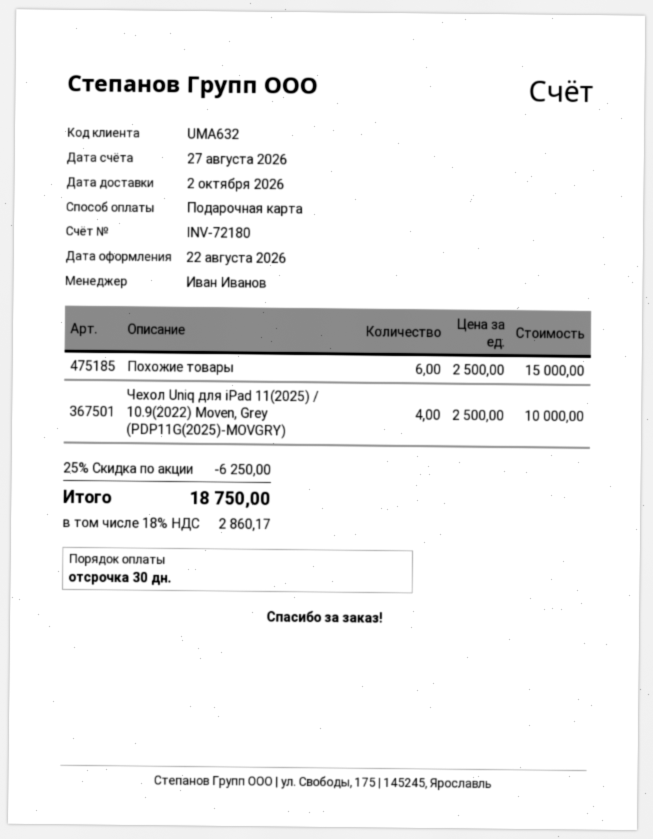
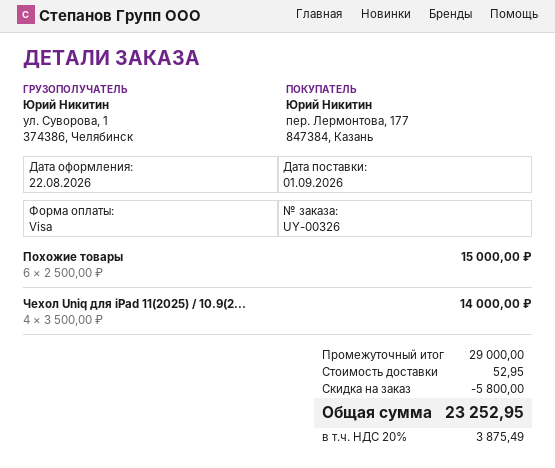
delivery date: 2026-10-02 -> 2026-09-01
payment method: gift card -> Visa
Чехол Uniq для iPad 11(2025) / 10.9(2022) Moven, Grey (PDP11G(2025)-MOVGRY): 4 x 2500.00 = 10000.00 -> 4 x 3500.00 = 14000.00
discount: 6250.00 -> 5800.00
shipping: none -> 52.95
tax: 18% = 2860.17 -> 20% = 3875.49
total: 18750.00 -> 23252.95

